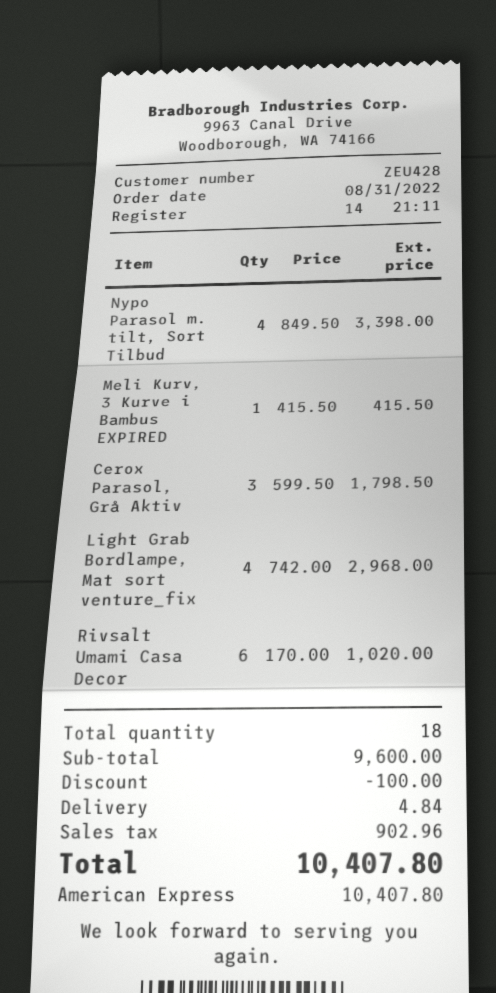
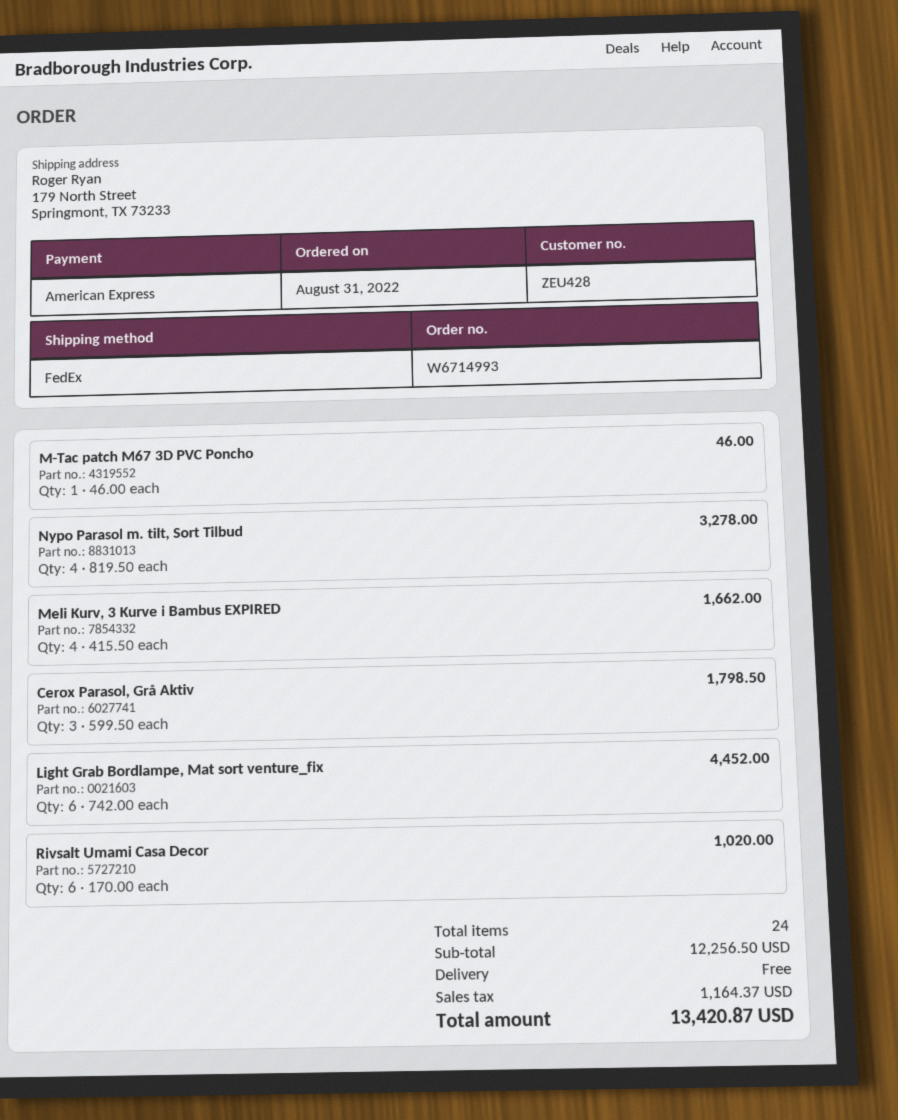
Nypo Parasol m. tilt, Sort Tilbud: 4 x 849.50 = 3398.00 -> 4 x 819.50 = 3278.00
Meli Kurv, 3 Kurve i Bambus EXPIRED: 1 x 415.50 = 415.50 -> 4 x 415.50 = 1662.00
Light Grab Bordlampe, Mat sort venture_fix: 4 x 742.00 = 2968.00 -> 6 x 742.00 = 4452.00
M-Tac patch M67 3D PVC Poncho: none -> 1 x 46.00 = 46.00
total quantity: 18 -> 24
subtotal: 9600.00 -> 12256.50
discount: 100.00 -> none
shipping: 4.84 -> 0.00
tax: 902.96 -> 1164.37
total: 10407.80 -> 13420.87

